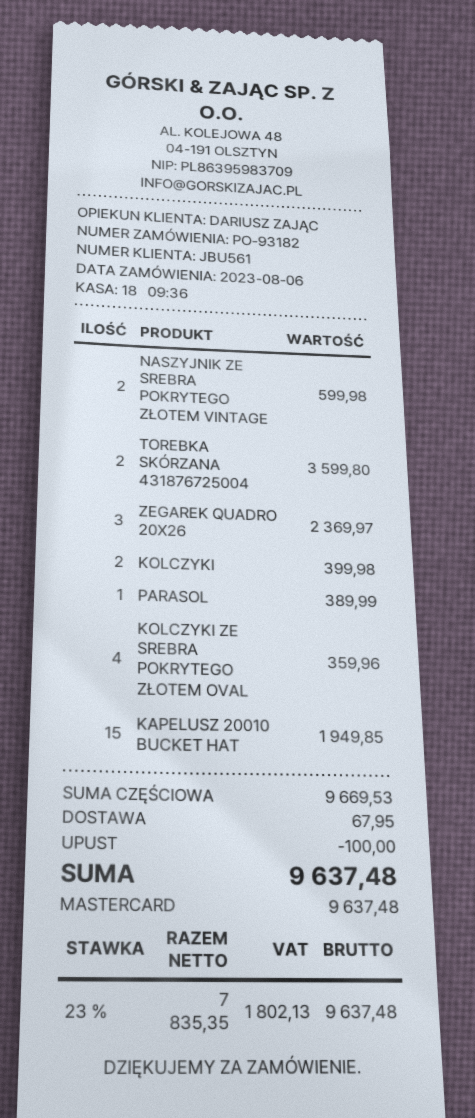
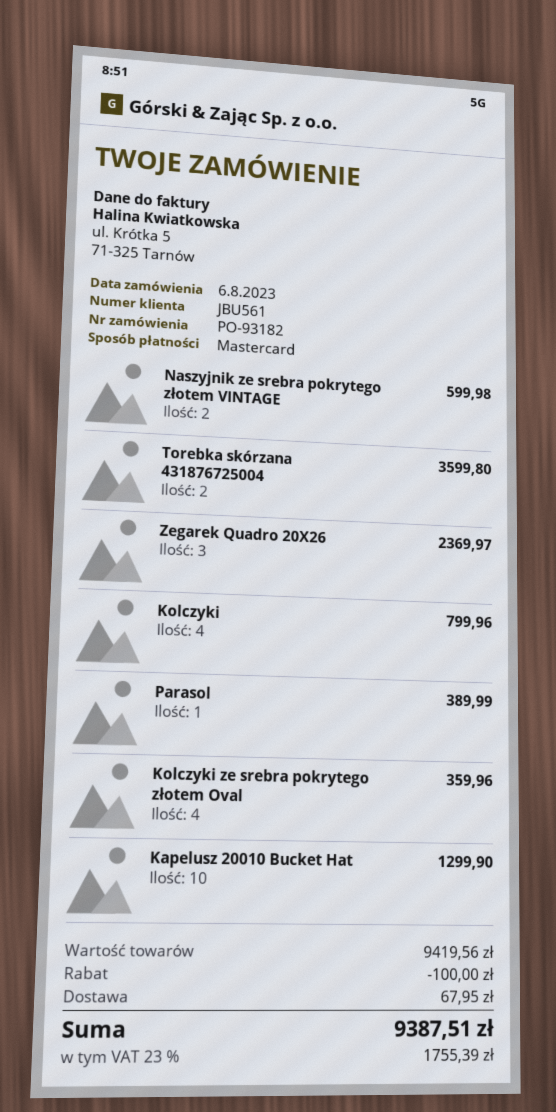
KOLCZYKI: 2 for 399.98 -> 4 for 799.96
KAPELUSZ 20010 BUCKET HAT: 15 for 1949.85 -> 10 for 1299.90
subtotal: 9669.53 -> 9419.56
tax: 23% = 1802.13 -> 23% = 1755.39
total: 9637.48 -> 9387.51

